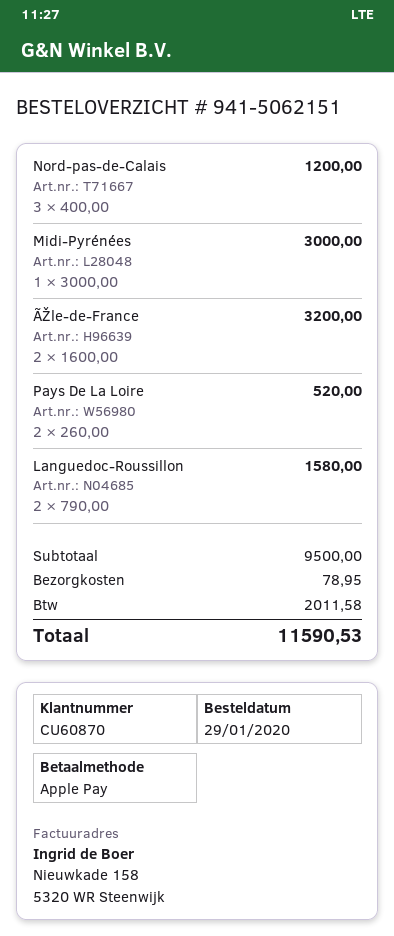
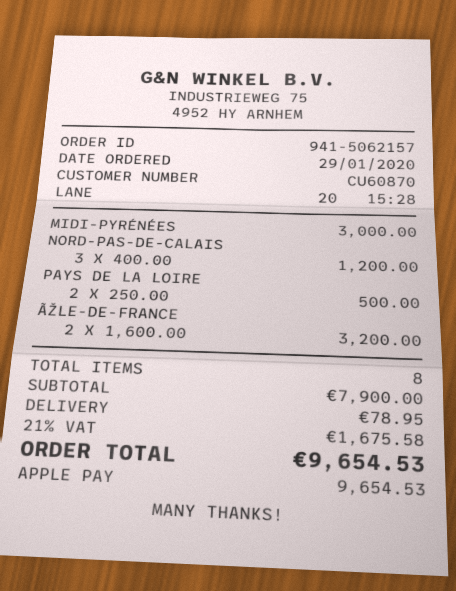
order number: 941-5062151 -> 941-5062157
Pays De La Loire: 2 x 260.00 = 520.00 -> 2 x 250.00 = 500.00
Languedoc-Roussillon: 2 x 790.00 = 1580.00 -> none
subtotal: 9500.00 -> 7900.00
tax: 2011.58 -> 1675.58
total: 11590.53 -> 9654.53

